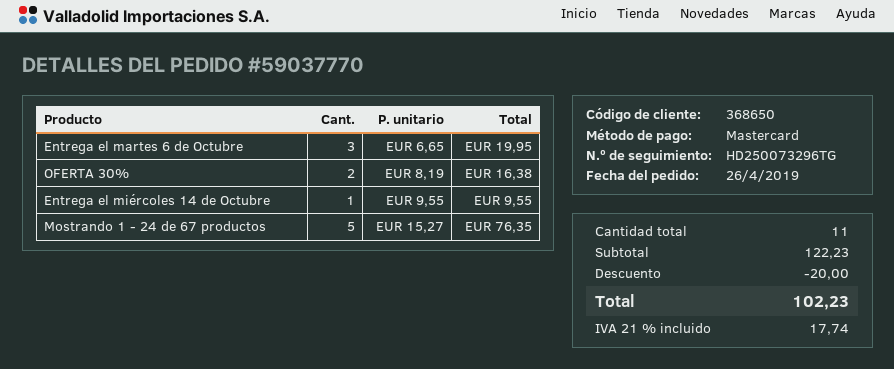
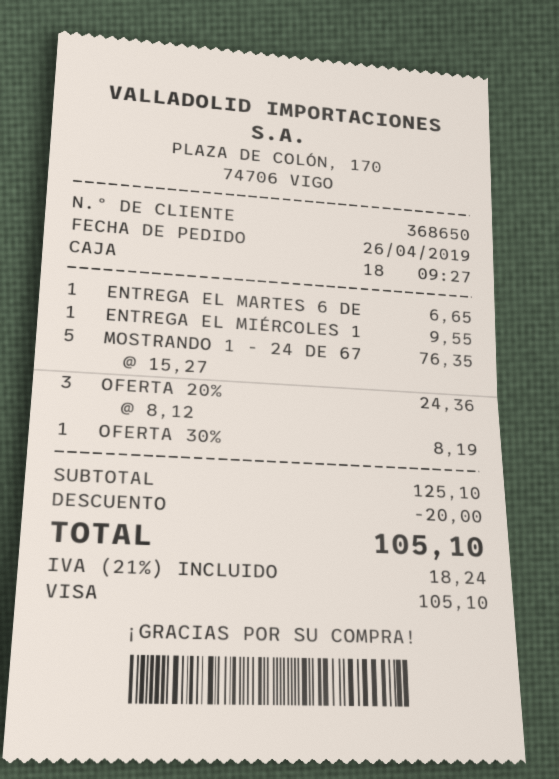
payment method: Mastercard -> Visa
Entrega el martes 6 de Octubre: 3 x 6.65 = 19.95 -> 1 x 6.65 = 6.65
OFERTA 30%: 2 x 8.19 = 16.38 -> 1 x 8.19 = 8.19
OFERTA 20%: none -> 3 x 8.12 = 24.36
subtotal: 122.23 -> 125.10
tax: 21% = 17.74 -> 21% = 18.24
total: 102.23 -> 105.10

